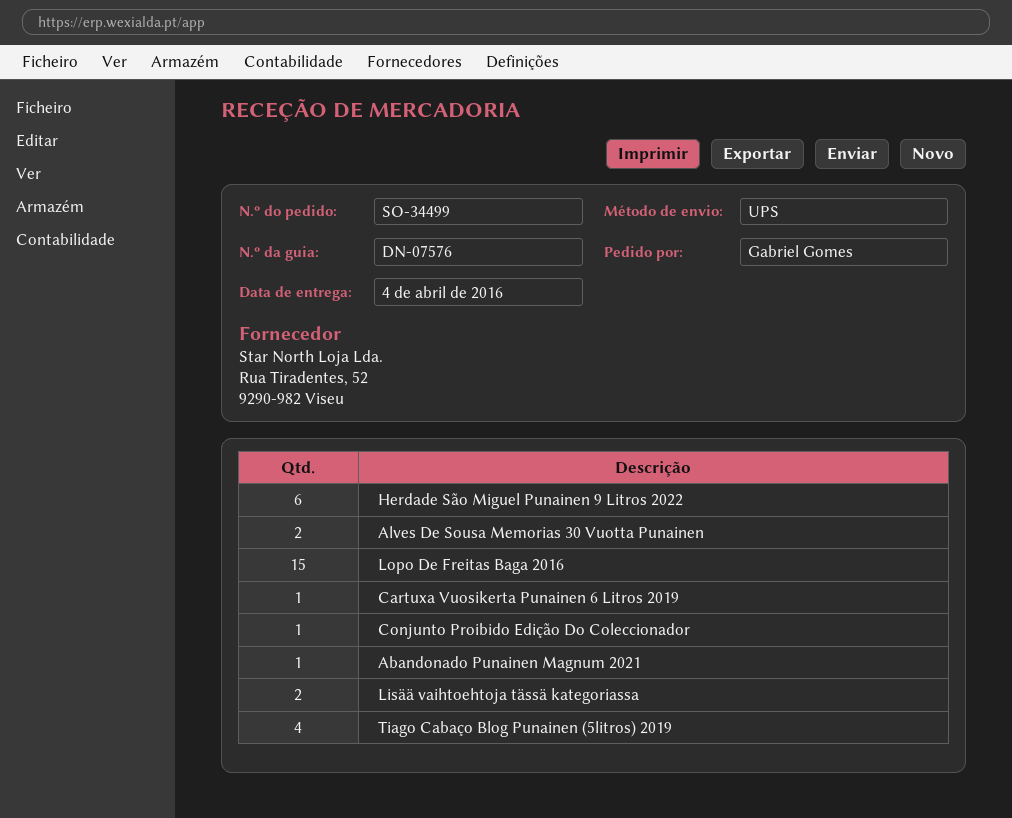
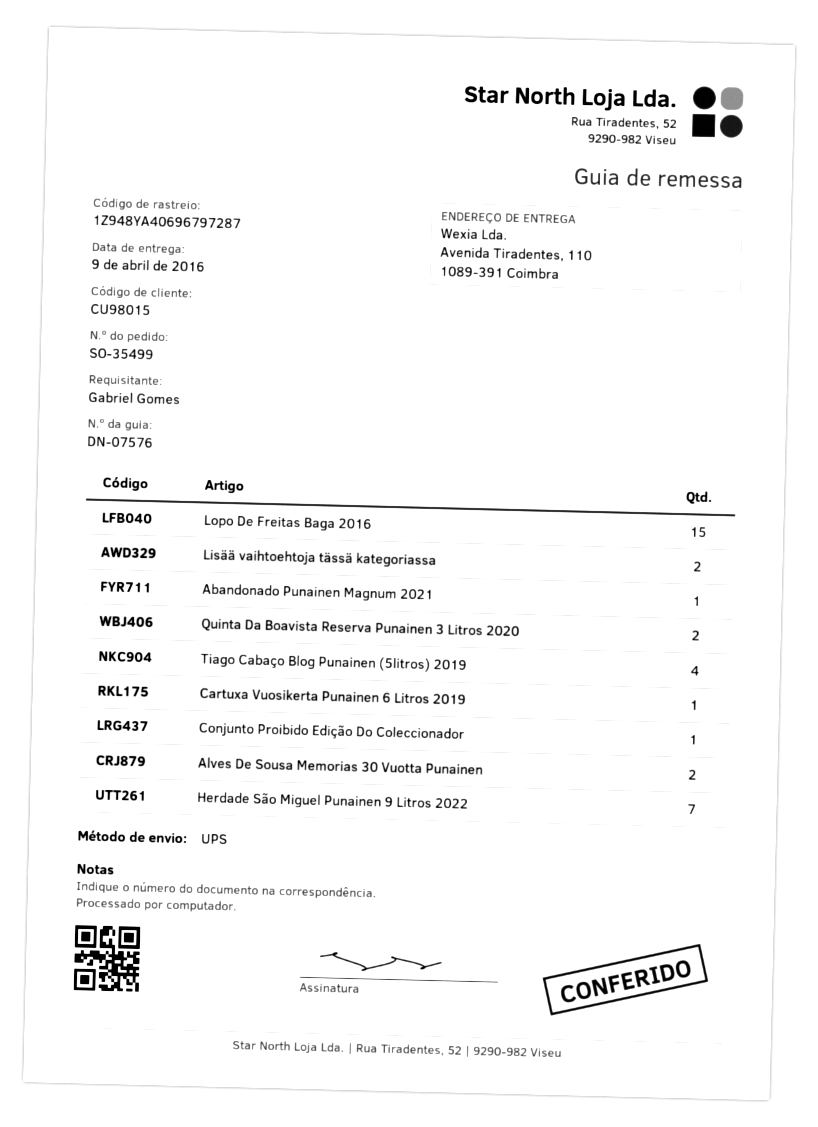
order number: SO-34499 -> SO-35499
delivery date: 2016-04-04 -> 2016-04-09
Herdade São Miguel Punainen 9 Litros 2022: 6 -> 7
Quinta Da Boavista Reserva Punainen 3 Litros 2020: none -> 2

